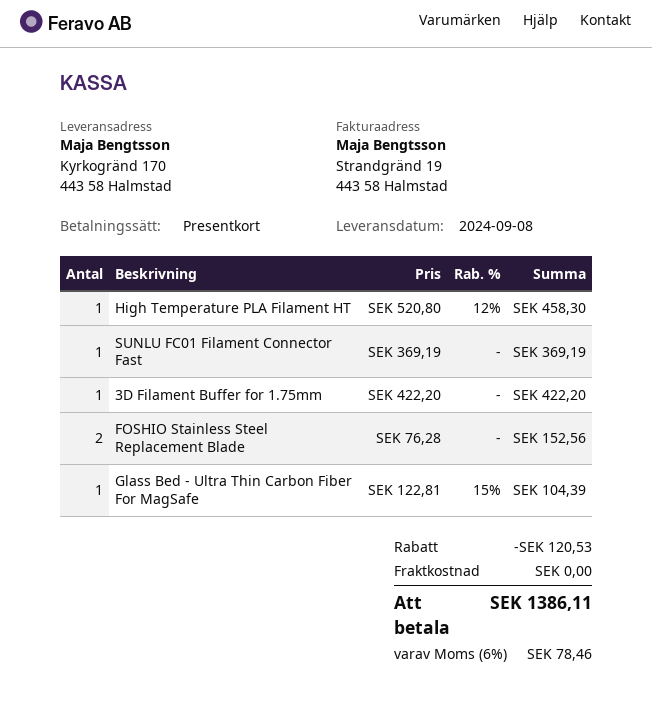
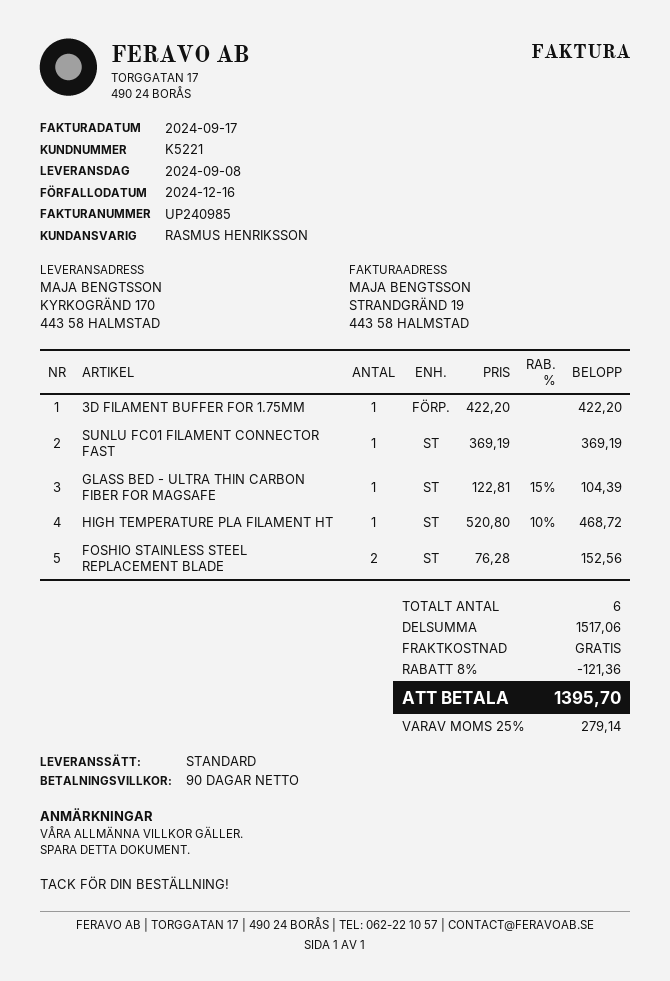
High Temperature PLA Filament HT: 1 x 520.80 - 12% = 458.30 -> 1 x 520.80 - 10% = 468.72
discount: 120.53 -> 121.36
tax: 6% = 78.46 -> 25% = 279.14
total: 1386.11 -> 1395.70

